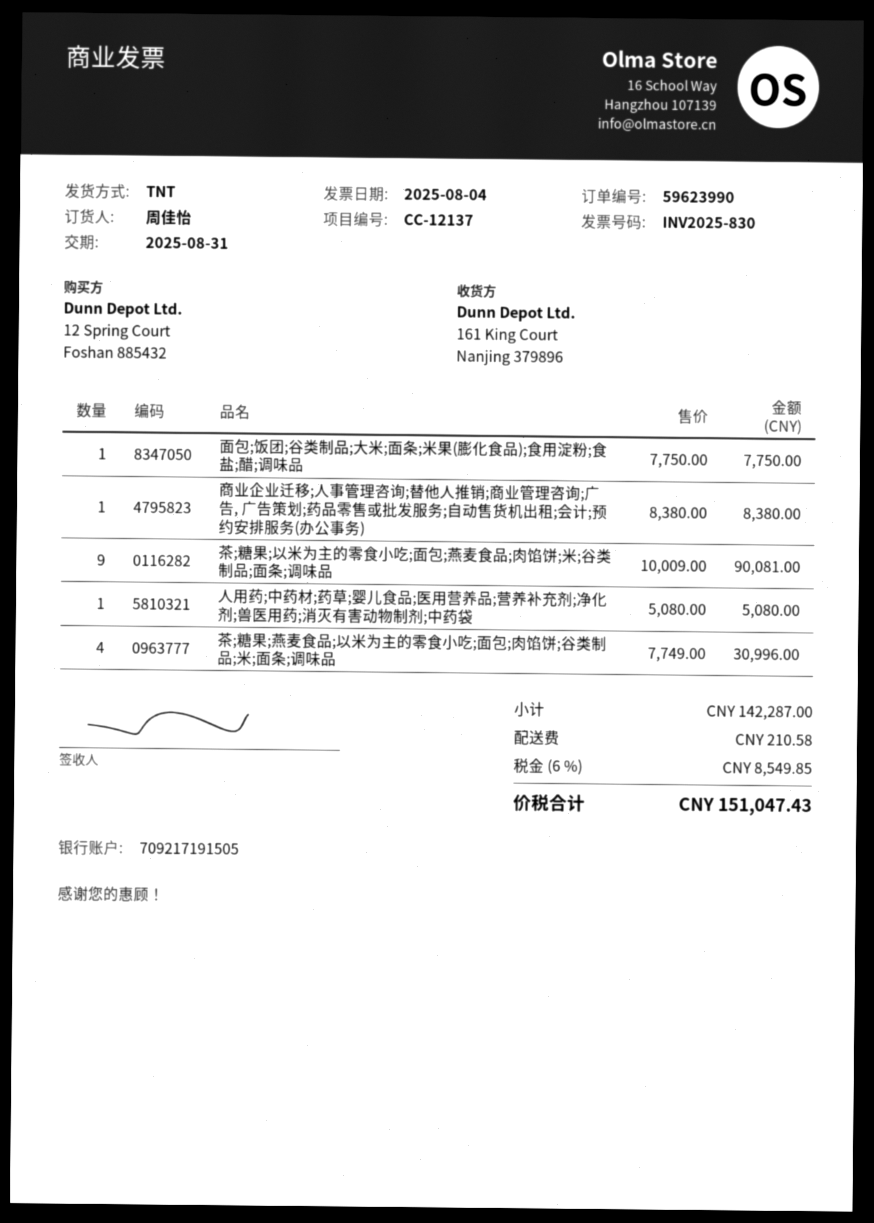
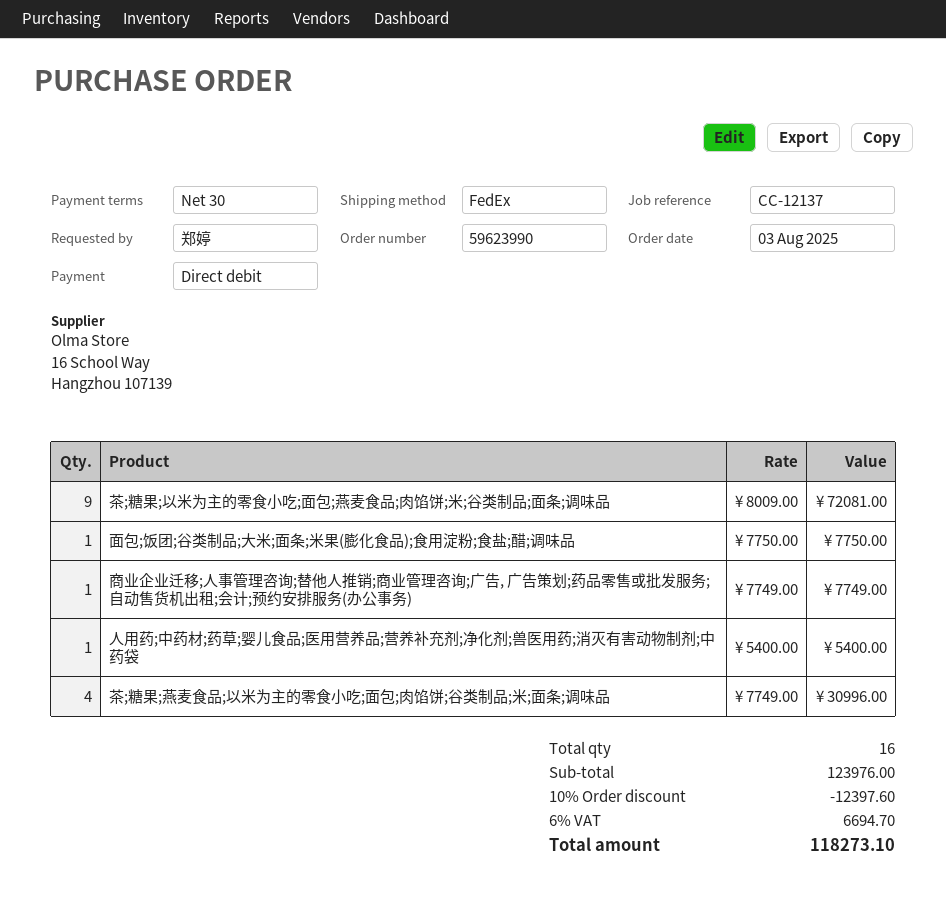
ordered by: 周佳怡 -> 郑婷
shipping method: TNT -> FedEx
商业企业迁移;人事管理咨询;替他人推销;商业管理咨询;广告, 广告策划;药品零售或批发服务;自动售货机出租;会计;预约安排服务(办公事务): 1 x 8380.00 = 8380.00 -> 1 x 7749.00 = 7749.00
茶;糖果;以米为主的零食小吃;面包;燕麦食品;肉馅饼;米;谷类制品;面条;调味品: 9 x 10009.00 = 90081.00 -> 9 x 8009.00 = 72081.00
人用药;中药材;药草;婴儿食品;医用营养品;营养补充剂;净化剂;兽医用药;消灭有害动物制剂;中药袋: 1 x 5080.00 = 5080.00 -> 1 x 5400.00 = 5400.00
subtotal: 142287.00 -> 123976.00
discount: none -> 10% = 12397.60
shipping: 210.58 -> none
tax: 6% = 8549.85 -> 6% = 6694.70
total: 151047.43 -> 118273.10

